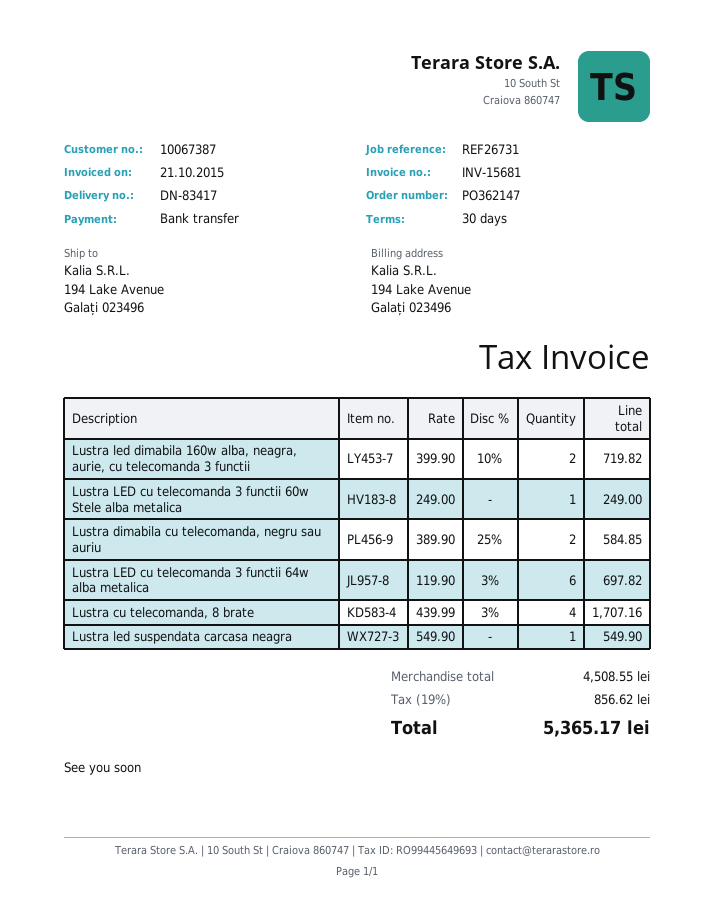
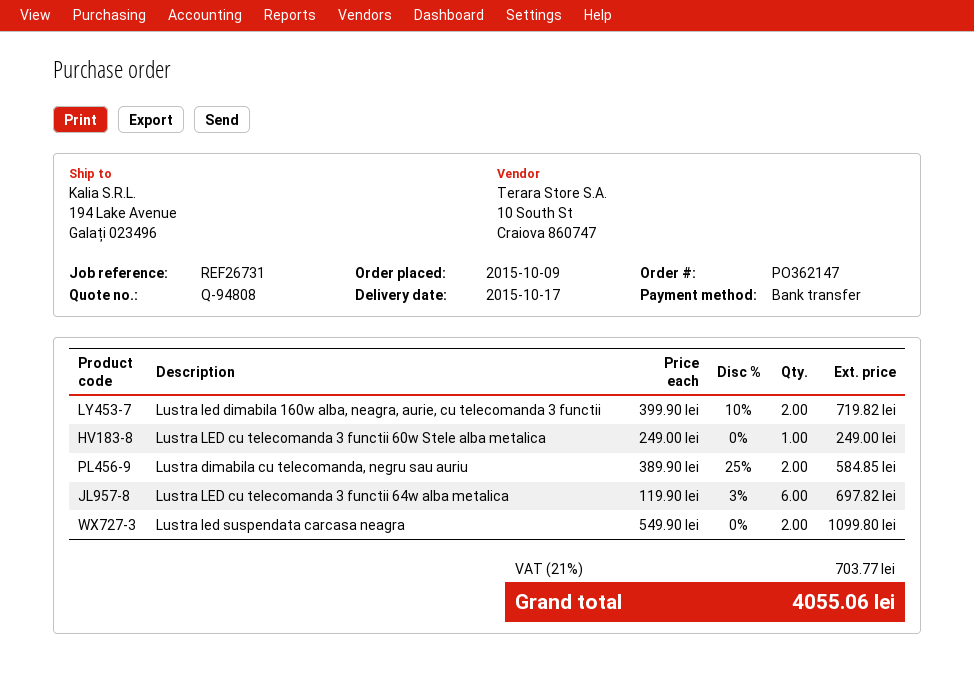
Lustra cu telecomanda, 8 brate: 4 x 439.99 - 3% = 1707.16 -> none
Lustra led suspendata carcasa neagra: 1 x 549.90 = 549.90 -> 2 x 549.90 = 1099.80
tax: 19% = 856.62 -> 21% = 703.77
total: 5365.17 -> 4055.06

